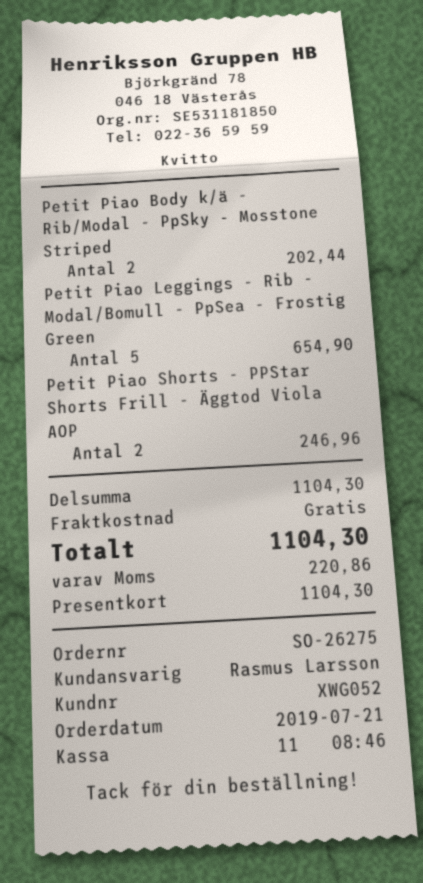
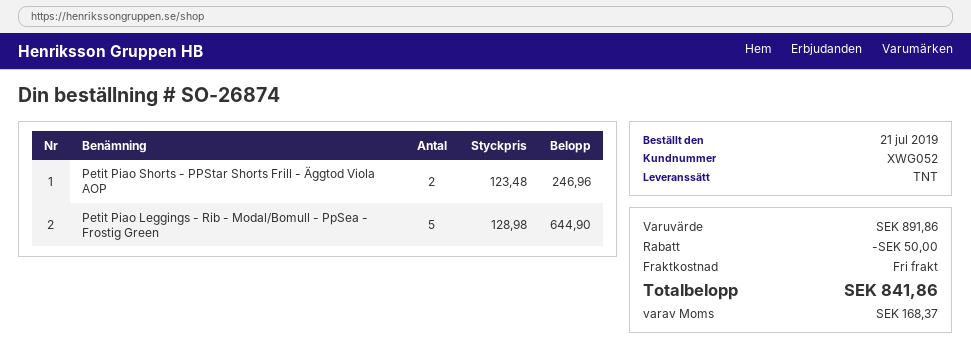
order number: SO-26275 -> SO-26874
Petit Piao Body k/ä - Rib/Modal - PpSky - Mosstone Striped: 2 for 202.44 -> none
Petit Piao Leggings - Rib - Modal/Bomull - PpSea - Frostig Green: 5 for 654.90 -> 5 for 644.90
subtotal: 1104.30 -> 891.86
discount: none -> 50.00
tax: 220.86 -> 168.37
total: 1104.30 -> 841.86

